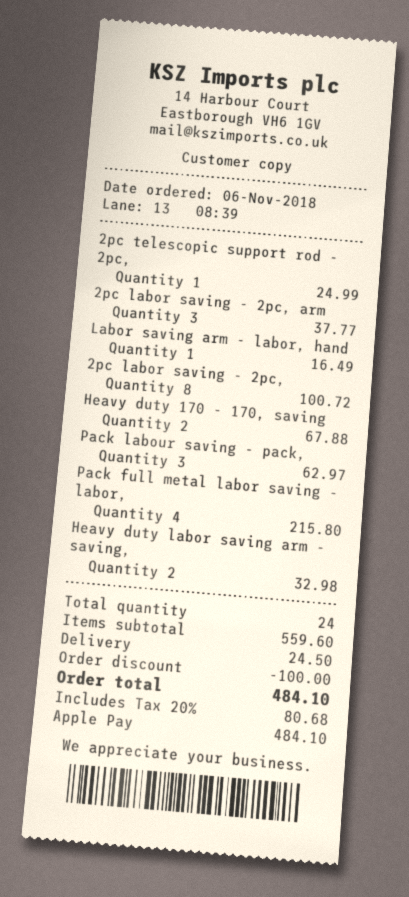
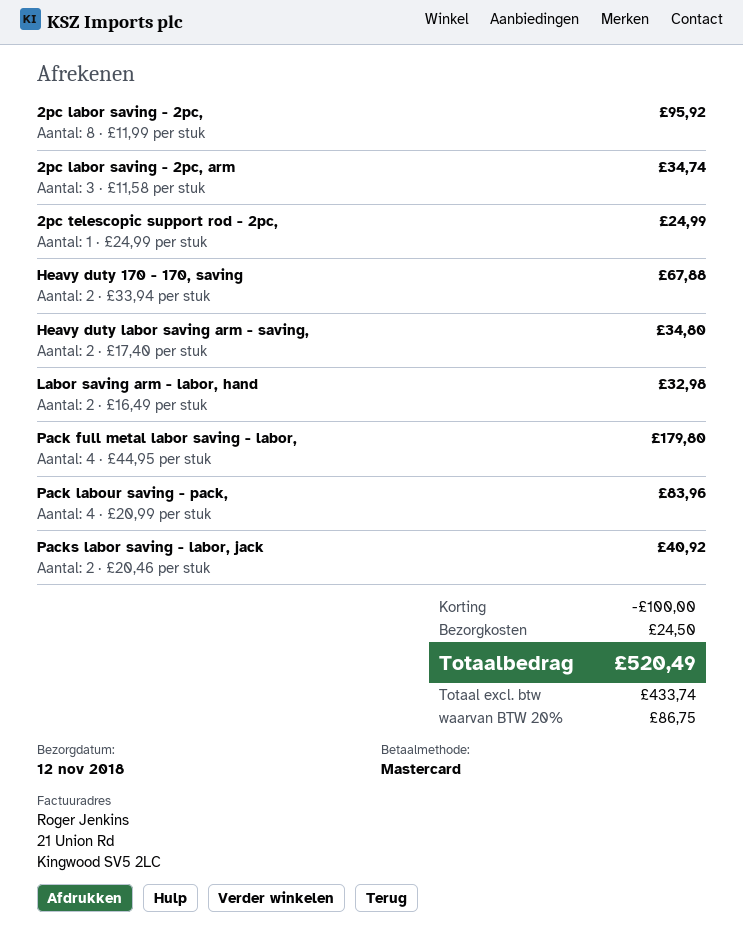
payment method: Apple Pay -> Mastercard
2pc labor saving - 2pc, arm: 3 for 37.77 -> 3 for 34.74
Labor saving arm - labor, hand: 1 for 16.49 -> 2 for 32.98
2pc labor saving - 2pc,: 8 for 100.72 -> 8 for 95.92
Pack labour saving - pack,: 3 for 62.97 -> 4 for 83.96
Pack full metal labor saving - labor,: 4 for 215.80 -> 4 for 179.80
Heavy duty labor saving arm - saving,: 2 for 32.98 -> 2 for 34.80
Packs labor saving - labor, jack: none -> 2 for 40.92
tax: 20% = 80.68 -> 20% = 86.75
total: 484.10 -> 520.49

